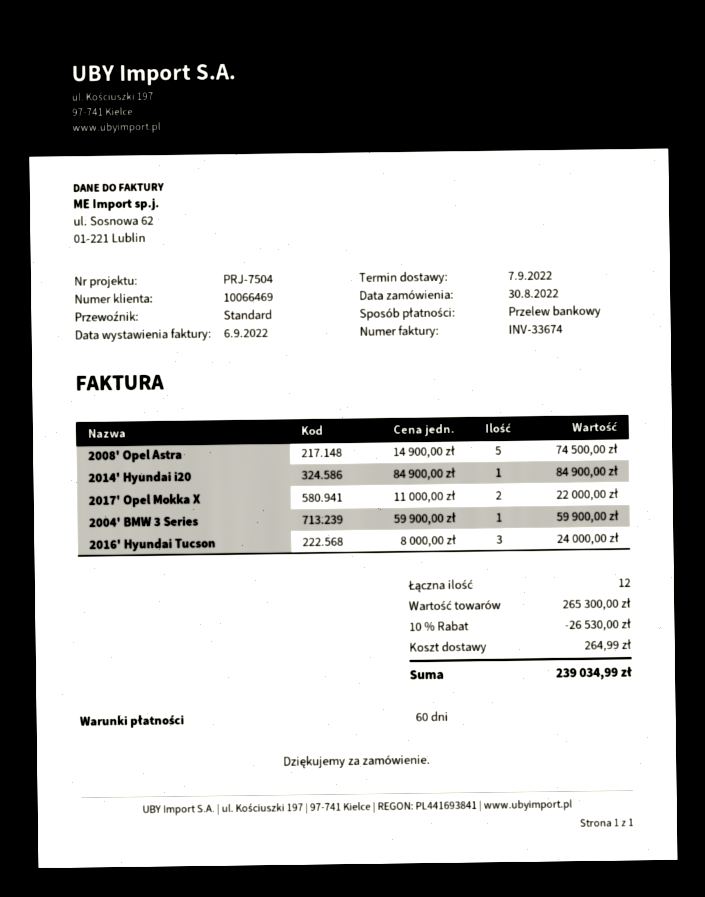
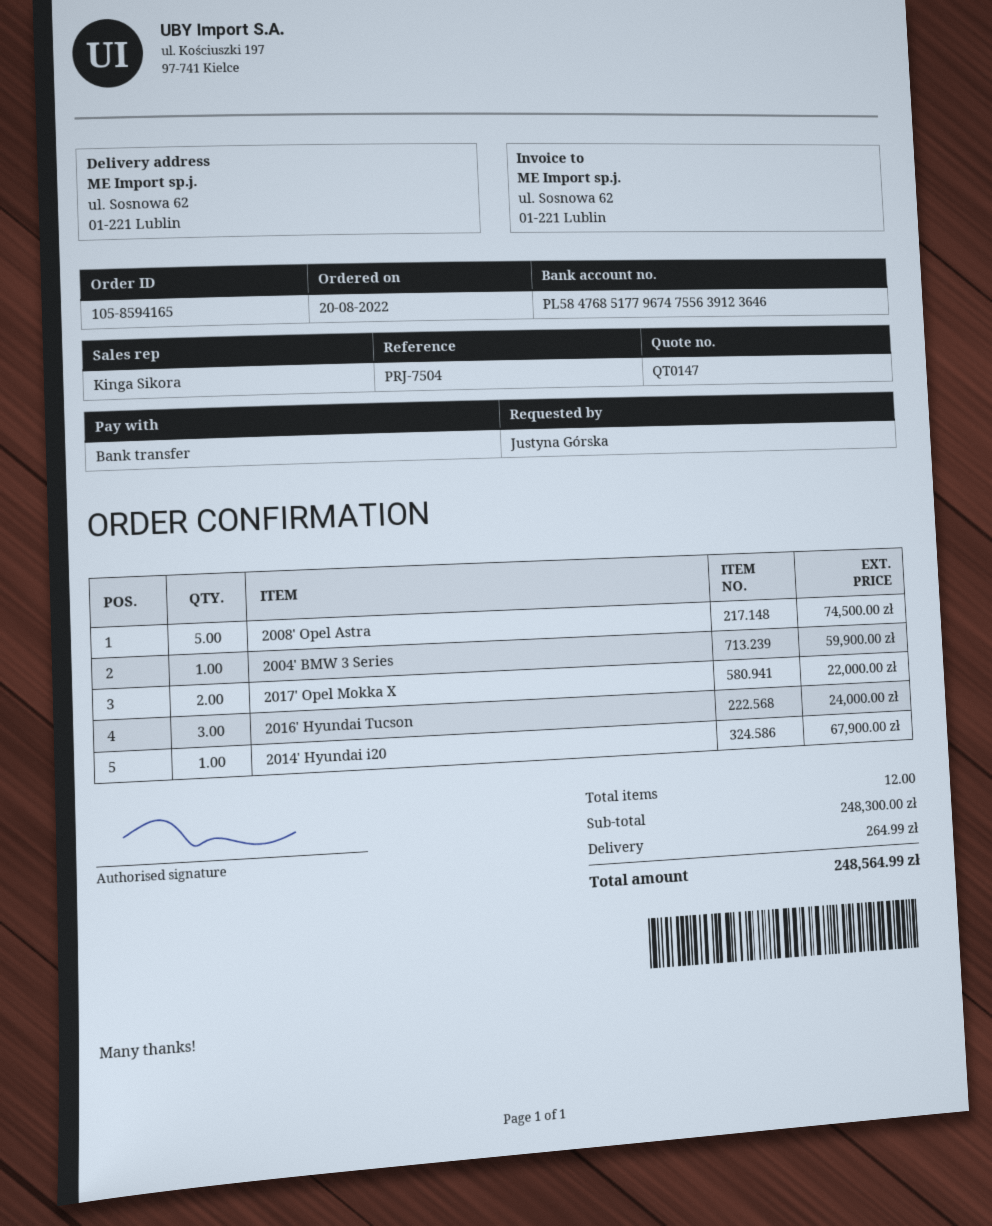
order date: 2022-08-30 -> 2022-08-20
2014' Hyundai i20: 1 for 84900.00 -> 1 for 67900.00
subtotal: 265300.00 -> 248300.00
discount: 10% = 26530.00 -> none
total: 239034.99 -> 248564.99

